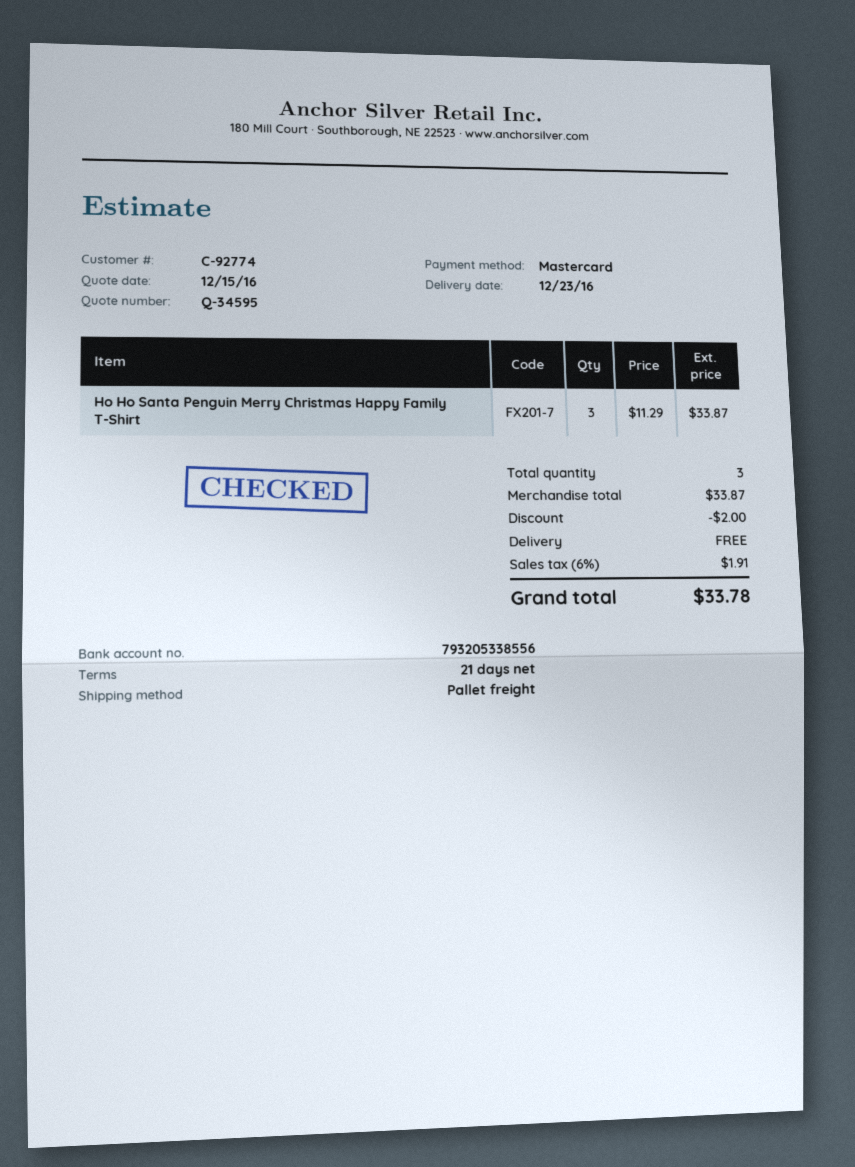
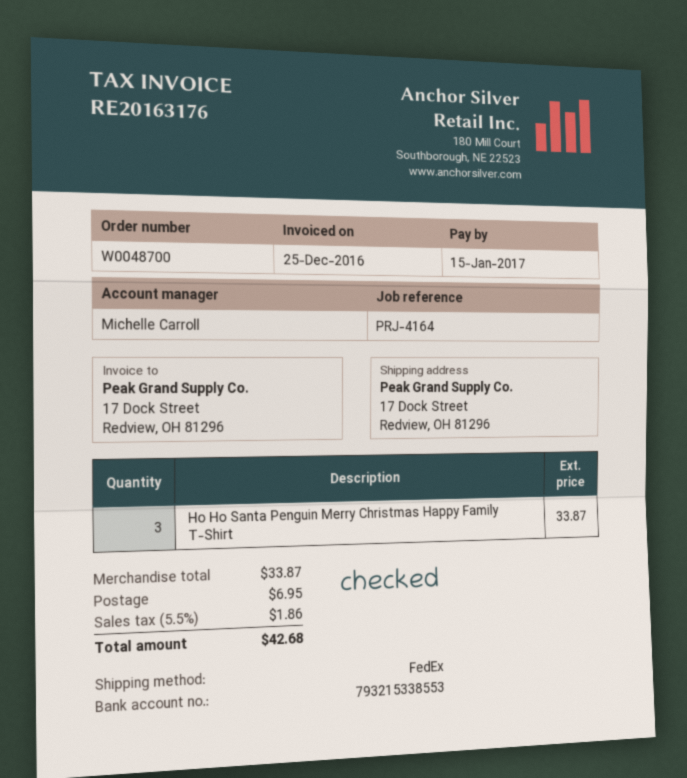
bank account: 793205338556 -> 793215338553
shipping method: pallet freight -> FedEx
discount: 2.00 -> none
shipping: 0.00 -> 6.95
tax: 6% = 1.91 -> 5.5% = 1.86
total: 33.78 -> 42.68

